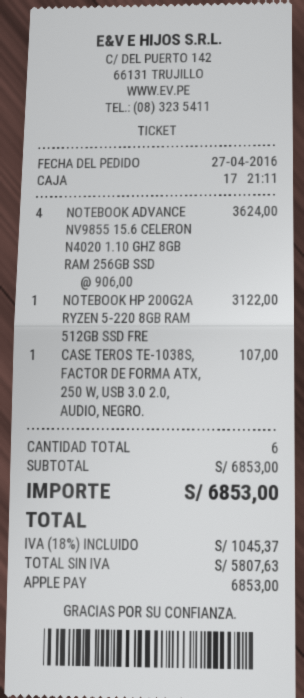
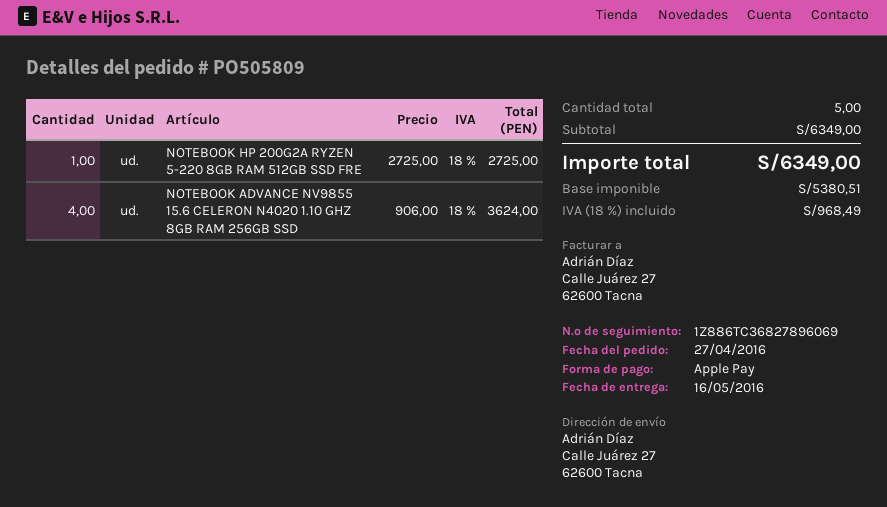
NOTEBOOK HP 200G2A RYZEN 5-220 8GB RAM 512GB SSD FRE: 1 x 3122.00 = 3122.00 -> 1 x 2725.00 = 2725.00
CASE TEROS TE-1038S, FACTOR DE FORMA ATX, 250 W, USB 3.0 2.0, AUDIO, NEGRO.: 1 x 107.00 = 107.00 -> none
total quantity: 6 -> 5
subtotal: 6853.00 -> 6349.00
net: 5807.63 -> 5380.51
tax: 18% = 1045.37 -> 18% = 968.49
total: 6853.00 -> 6349.00

